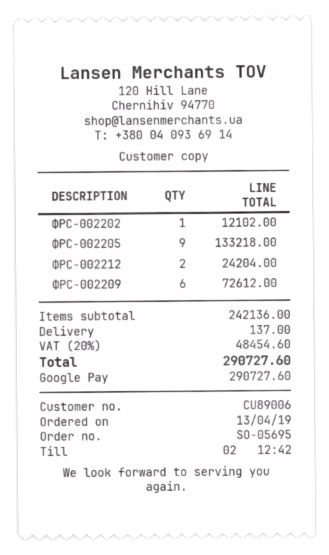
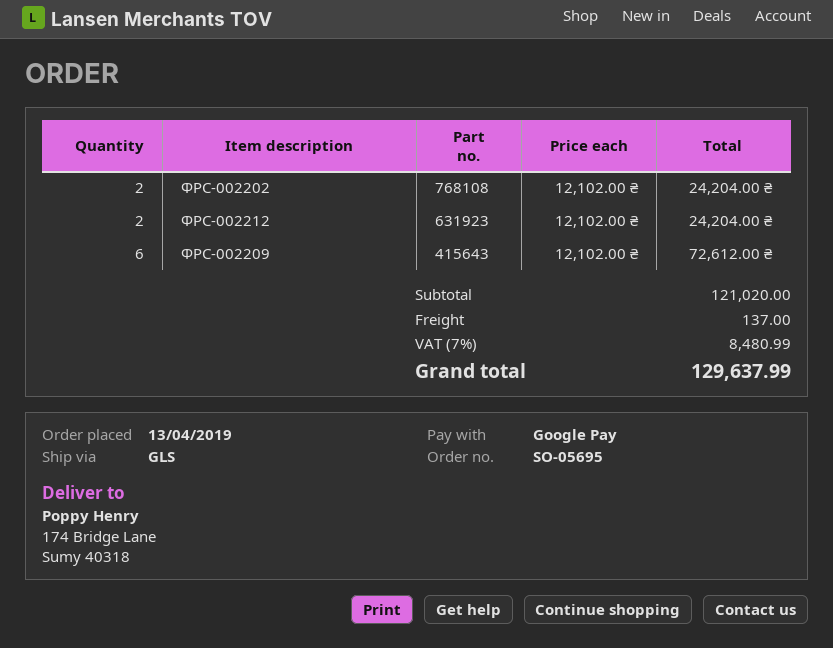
ФРС-002202: 1 for 12102.00 -> 2 for 24204.00
ФРС-002205: 9 for 133218.00 -> none
subtotal: 242136.00 -> 121020.00
tax: 20% = 48454.60 -> 7% = 8480.99
total: 290727.60 -> 129637.99

